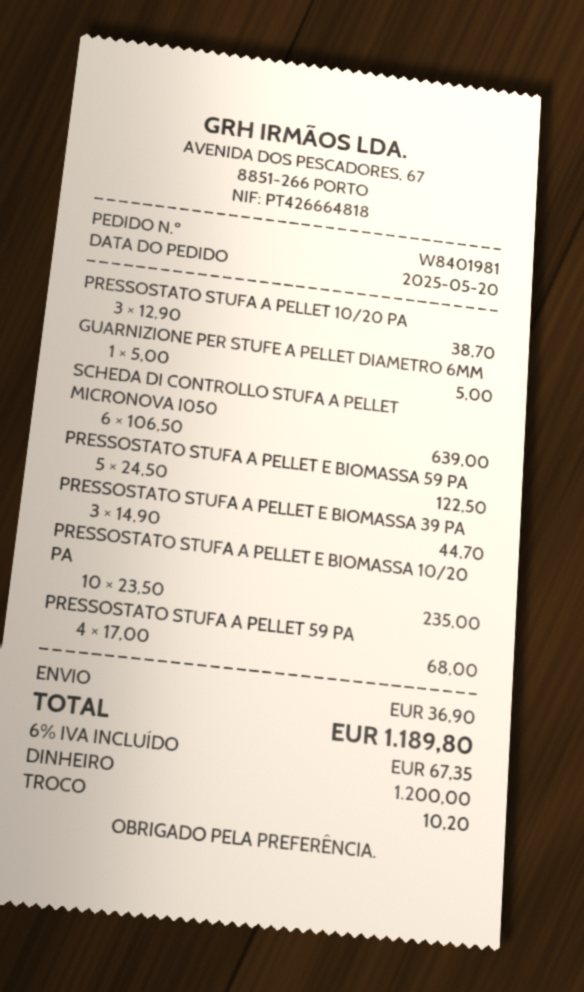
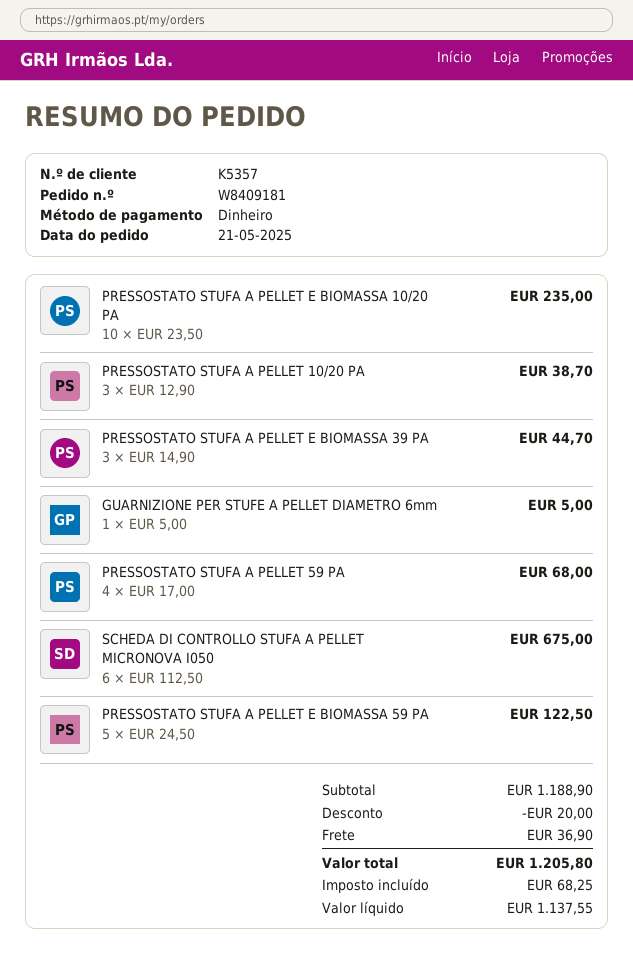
order number: W8401981 -> W8409181
order date: 2025-05-20 -> 2025-05-21
SCHEDA DI CONTROLLO STUFA A PELLET MICRONOVA I050: 6 x 106.50 = 639.00 -> 6 x 112.50 = 675.00
discount: none -> 20.00
tax: 67.35 -> 68.25
total: 1189.80 -> 1205.80

